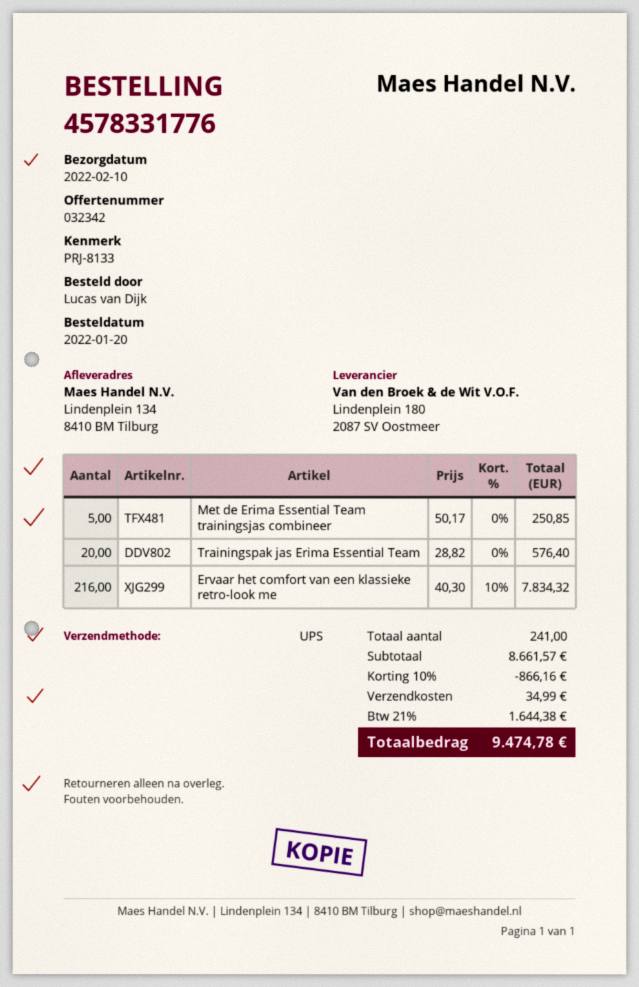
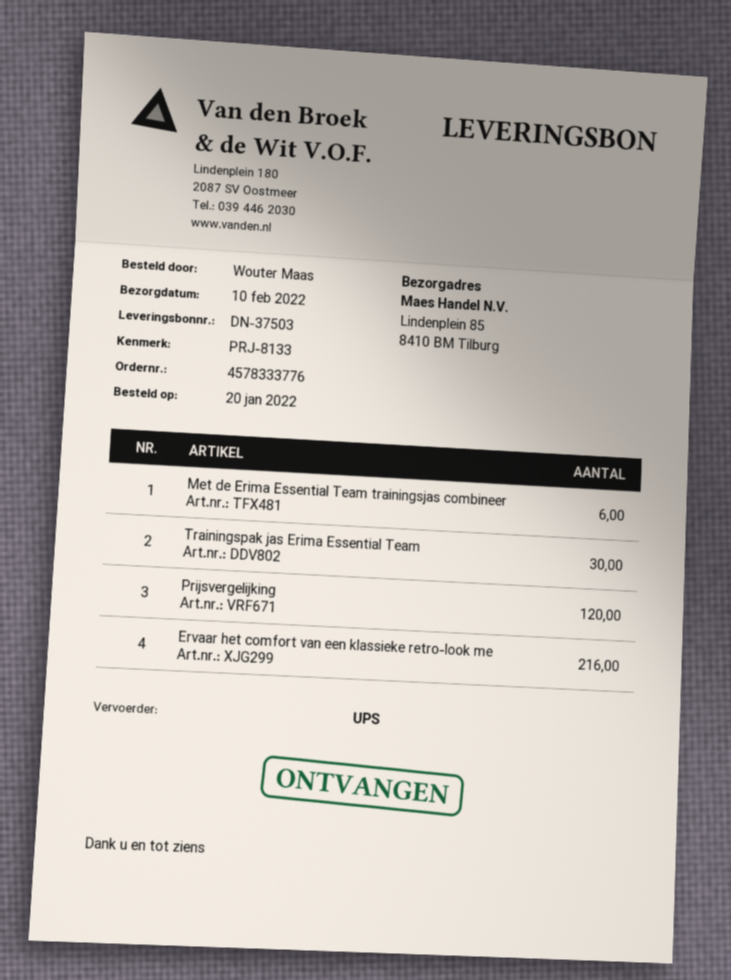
order number: 4578331776 -> 4578333776
ordered by: Lucas van Dijk -> Wouter Maas
ship to: Lindenplein 134, 8410 BM Tilburg -> Lindenplein 85, 8410 BM Tilburg
Met de Erima Essential Team trainingsjas combineer: 5 -> 6
Trainingspak jas Erima Essential Team: 20 -> 30
Prijsvergelijking: none -> 120

